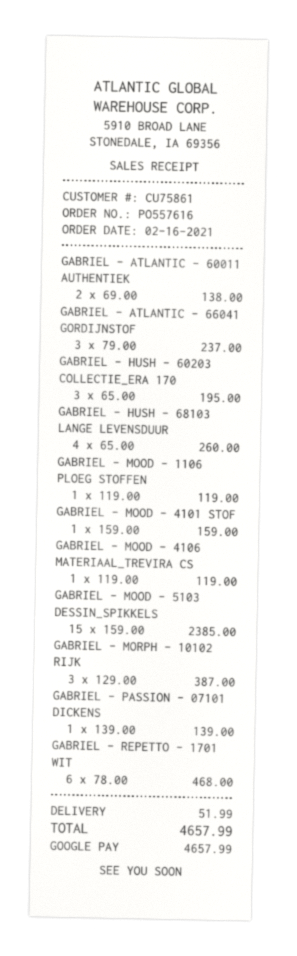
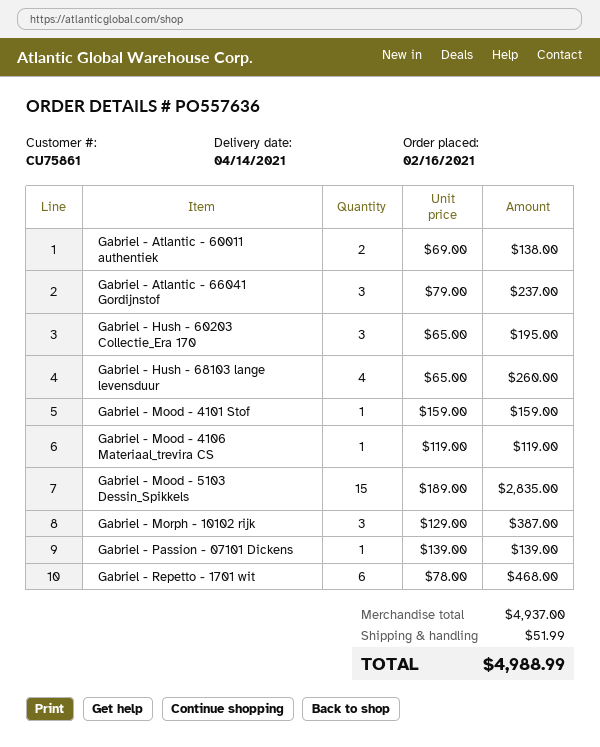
order number: PO557616 -> PO557636
GABRIEL - MOOD - 1106 PLOEG STOFFEN: 1 x 119.00 = 119.00 -> none
GABRIEL - MOOD - 5103 DESSIN_SPIKKELS: 15 x 159.00 = 2385.00 -> 15 x 189.00 = 2835.00
total: 4657.99 -> 4988.99

